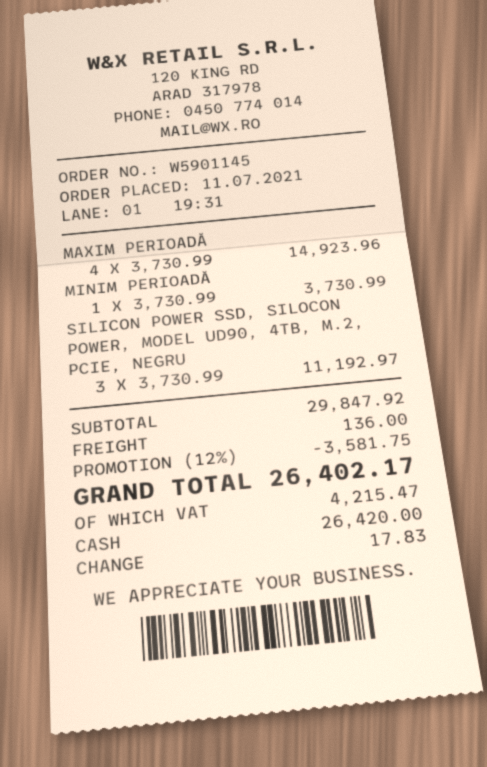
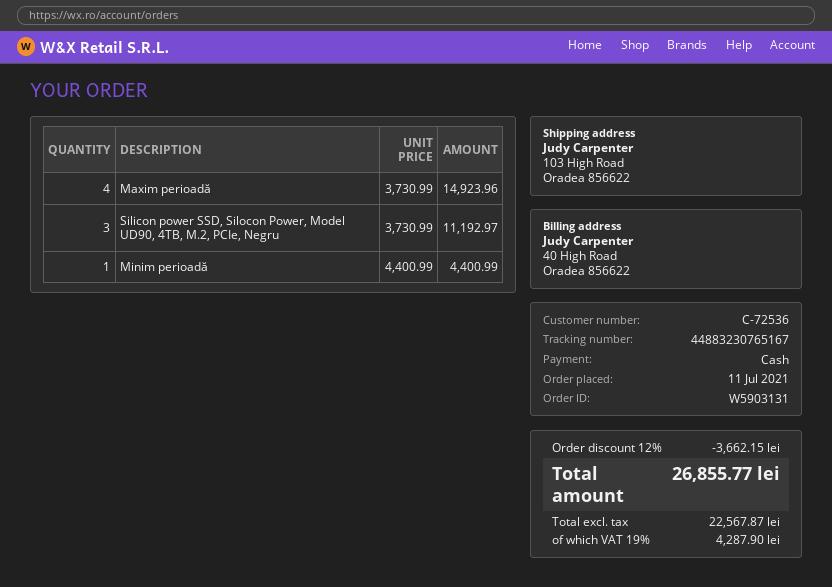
order number: W5901145 -> W5903131
MINIM PERIOADĂ: 1 x 3730.99 = 3730.99 -> 1 x 4400.99 = 4400.99
discount: 12% = 3581.75 -> 12% = 3662.15
shipping: 136.00 -> none
tax: 4215.47 -> 4287.90
total: 26402.17 -> 26855.77

